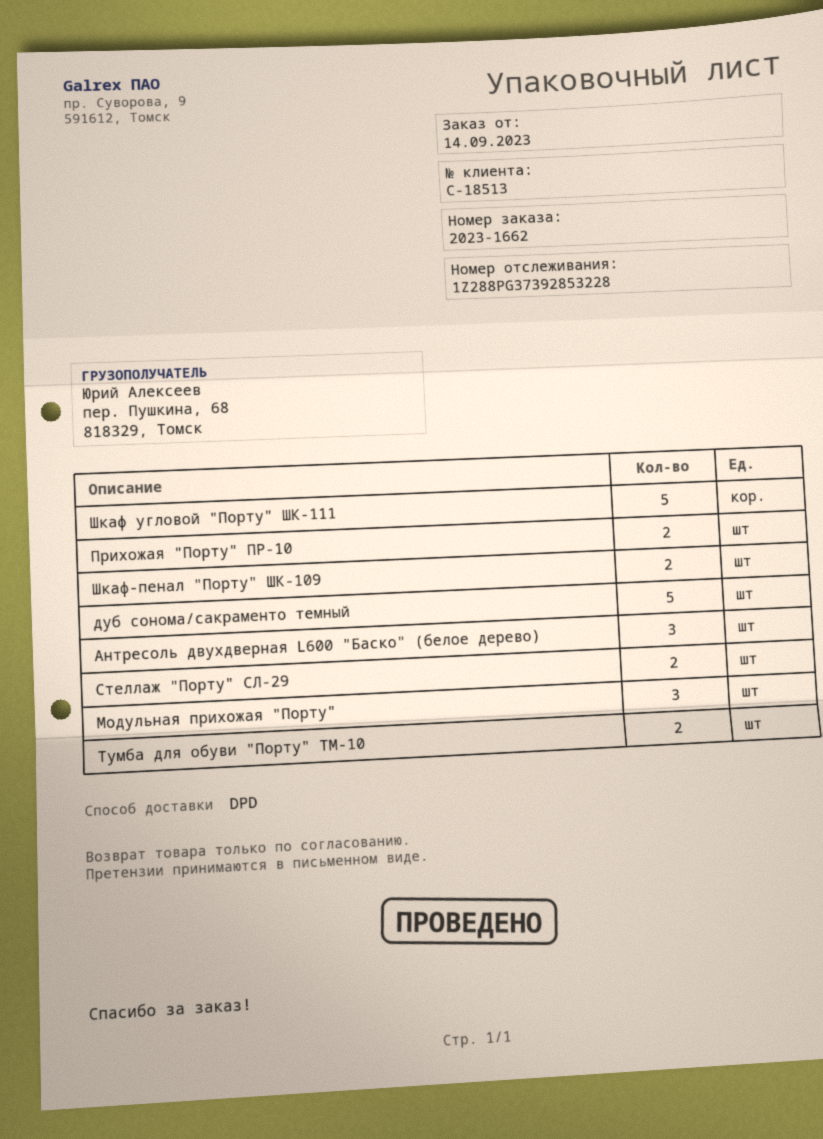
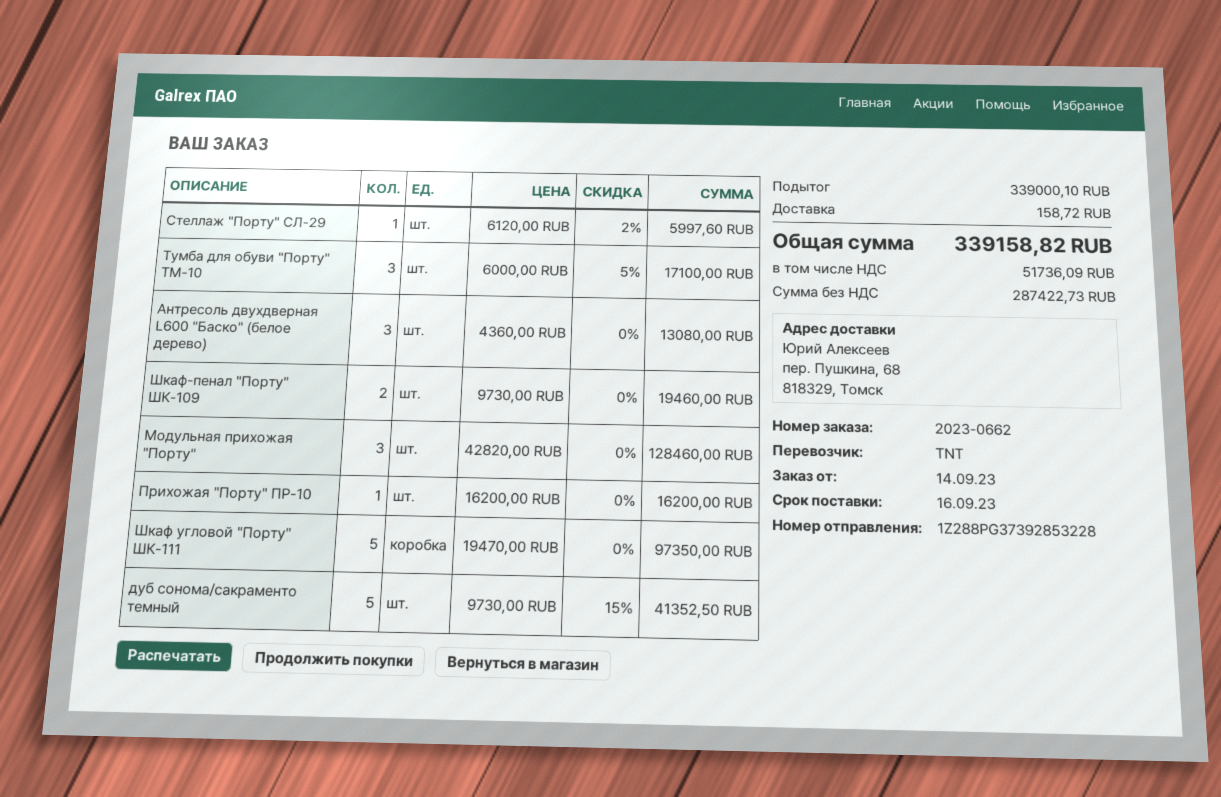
order number: 2023-1662 -> 2023-0662
shipping method: DPD -> TNT
Прихожая "Порту" ПР-10: 2 -> 1
Стеллаж "Порту" СЛ-29: 2 -> 1
Тумба для обуви "Порту" ТМ-10: 2 -> 3

